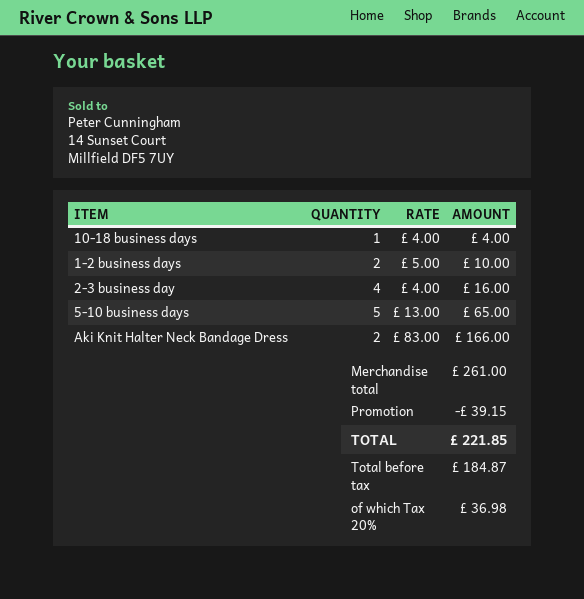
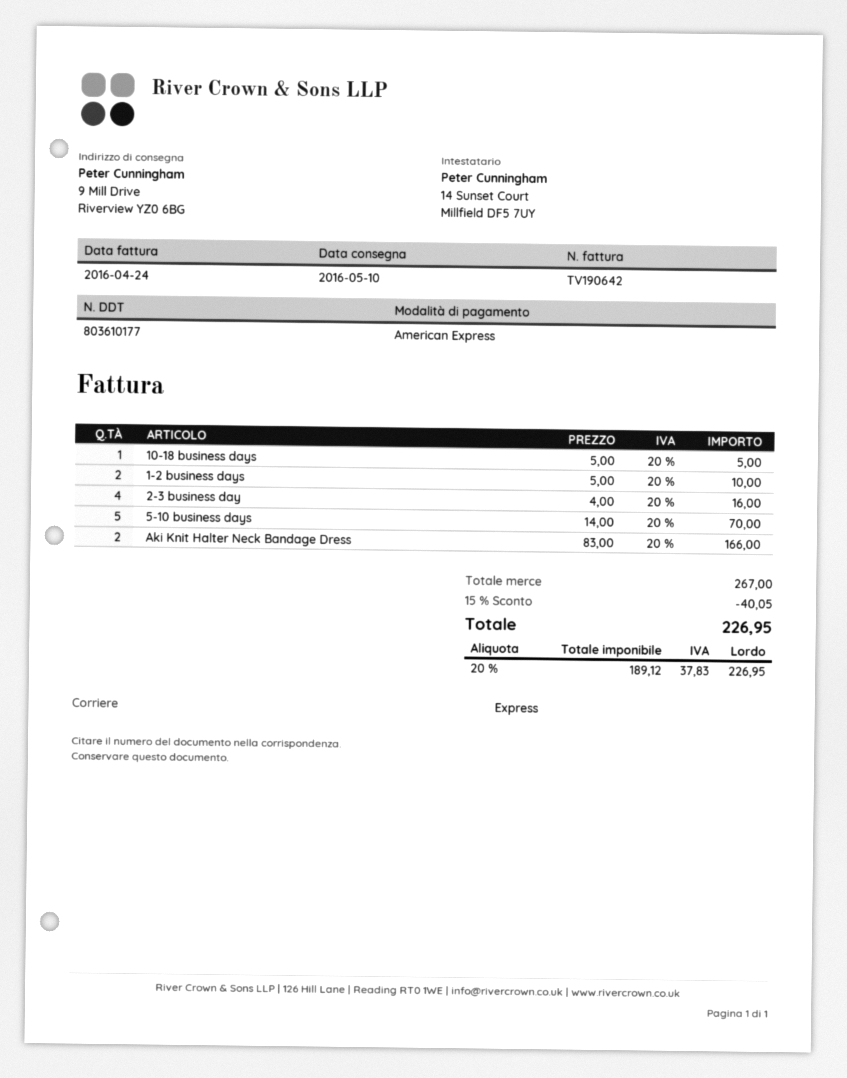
10-18 business days: 1 x 4.00 = 4.00 -> 1 x 5.00 = 5.00
5-10 business days: 5 x 13.00 = 65.00 -> 5 x 14.00 = 70.00
subtotal: 261.00 -> 267.00
discount: 39.15 -> 40.05
net: 184.87 -> 189.12
tax: 20% = 36.98 -> 20% = 37.83
total: 221.85 -> 226.95

